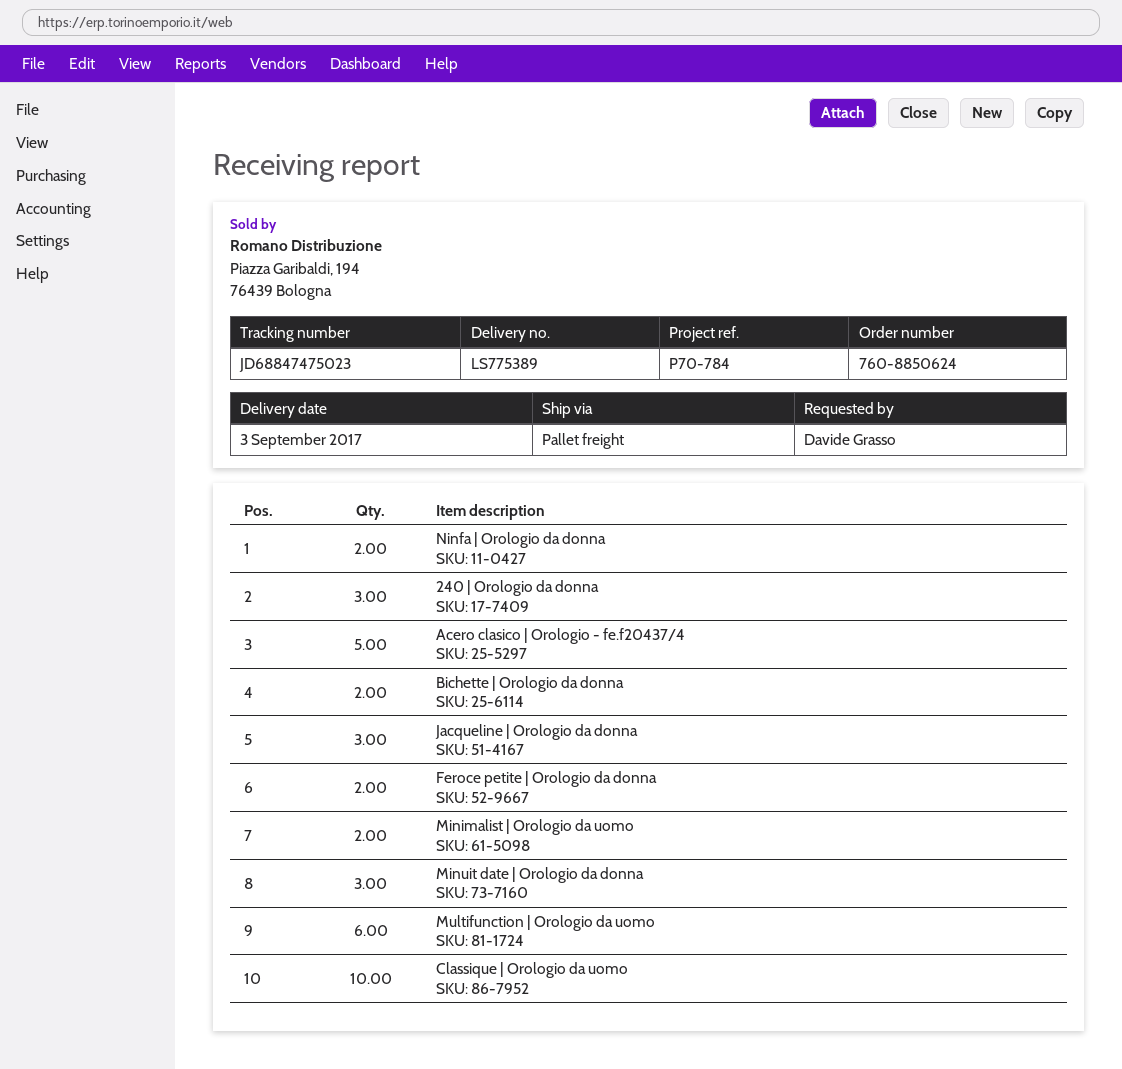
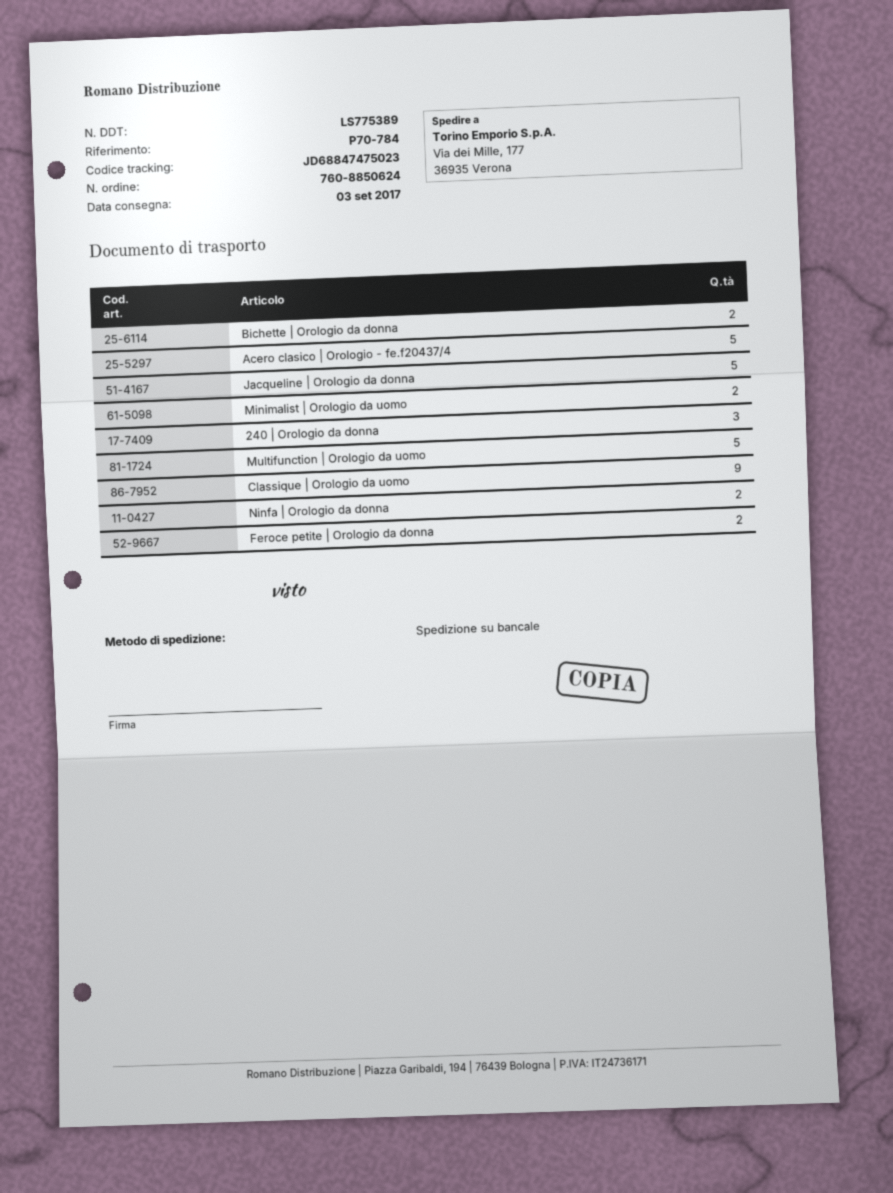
Jacqueline | Orologio da donna: 3 -> 5
Minuit date | Orologio da donna: 3 -> none
Multifunction | Orologio da uomo: 6 -> 5
Classique | Orologio da uomo: 10 -> 9

